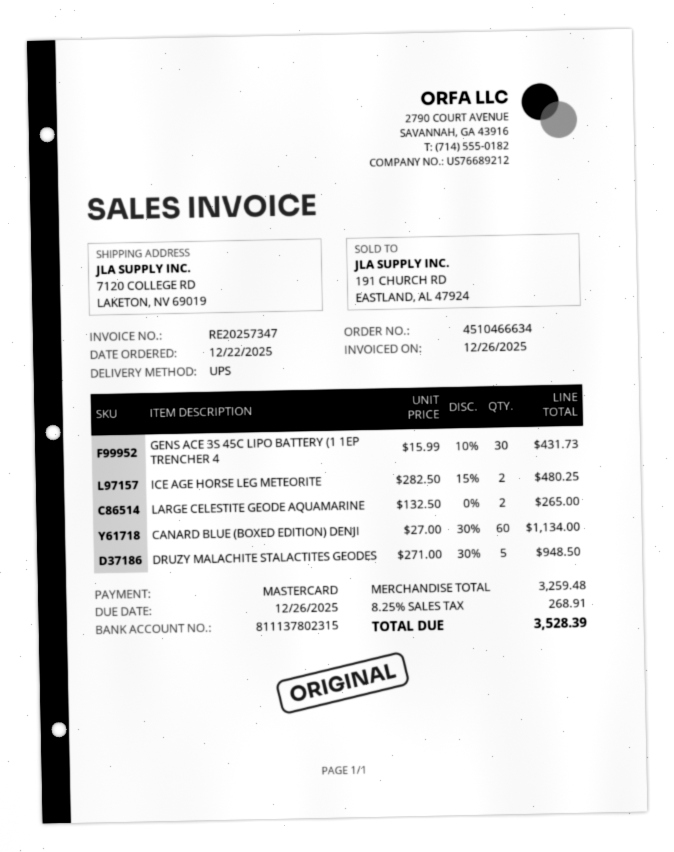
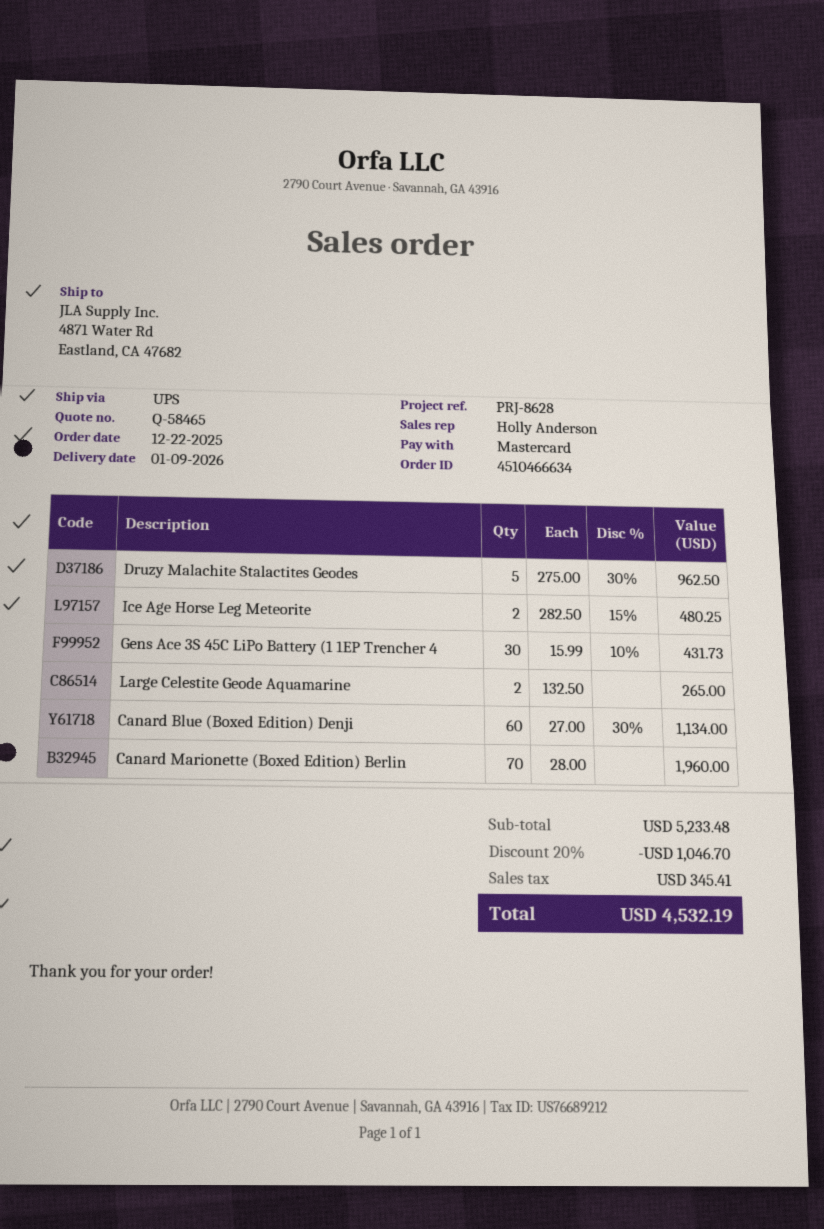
ship to: 7120 COLLEGE RD, LAKETON, NV 69019 -> 4871 Water Rd, Eastland, CA 47682
DRUZY MALACHITE STALACTITES GEODES: 5 x 271.00 - 30% = 948.50 -> 5 x 275.00 - 30% = 962.50
Canard Marionette (Boxed Edition) Berlin: none -> 70 x 28.00 = 1960.00
subtotal: 3259.48 -> 5233.48
discount: none -> 20% = 1046.70
tax: 268.91 -> 345.41
total: 3528.39 -> 4532.19

